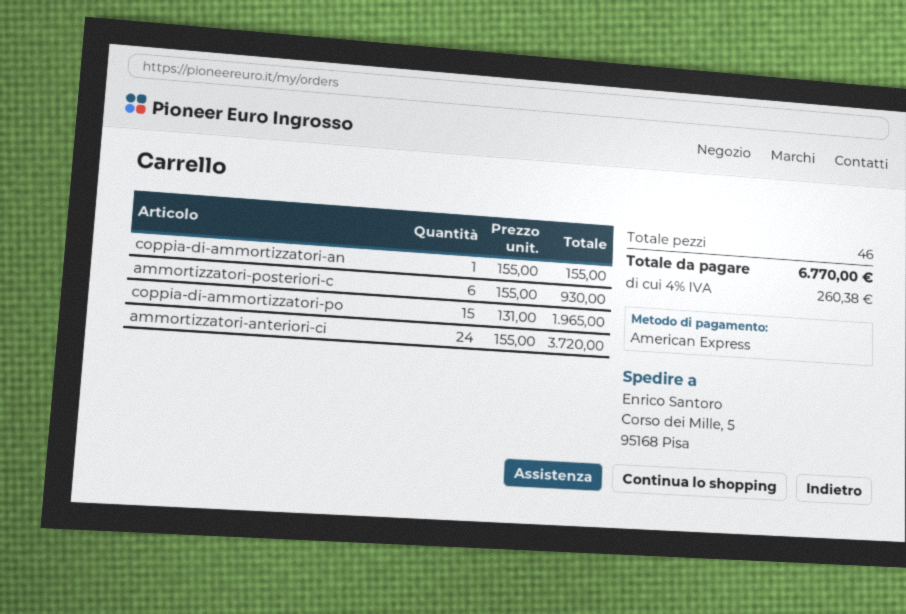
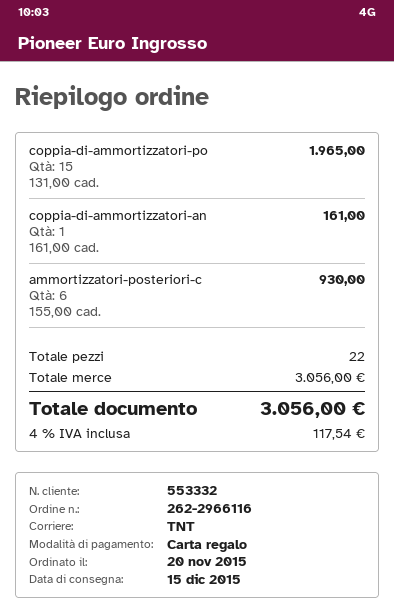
payment method: American Express -> gift card
coppia-di-ammortizzatori-an: 1 x 155.00 = 155.00 -> 1 x 161.00 = 161.00
ammortizzatori-anteriori-ci: 24 x 155.00 = 3720.00 -> none
total quantity: 46 -> 22
tax: 4% = 260.38 -> 4% = 117.54
total: 6770.00 -> 3056.00

